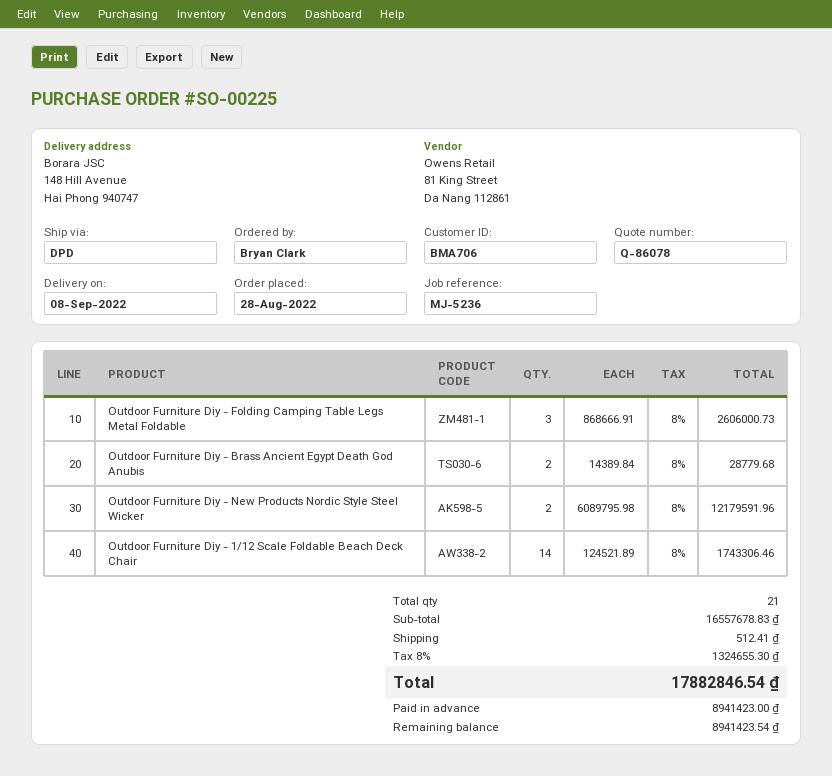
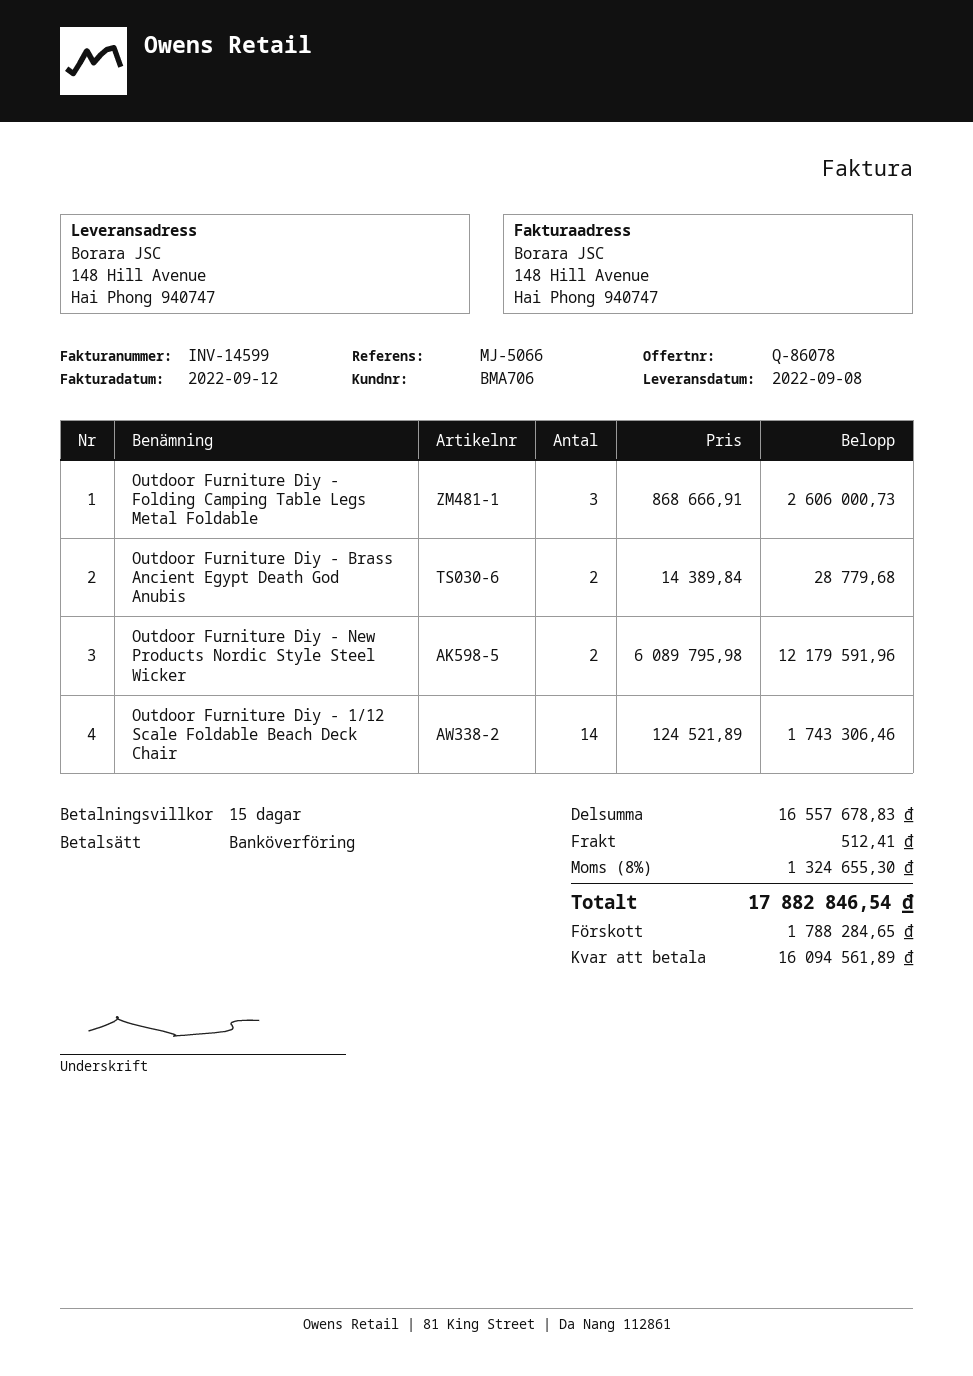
reference: MJ-5236 -> MJ-5066
deposit: 8941423.00 -> 1788284.65
balance: 8941423.54 -> 16094561.89

